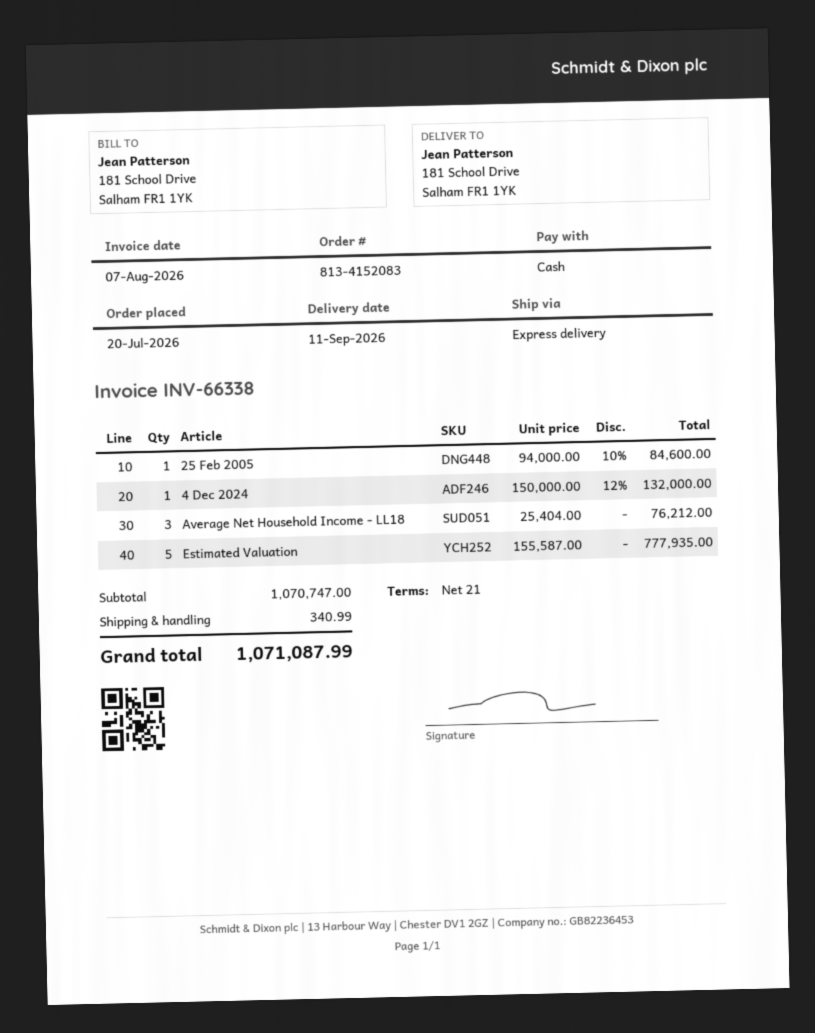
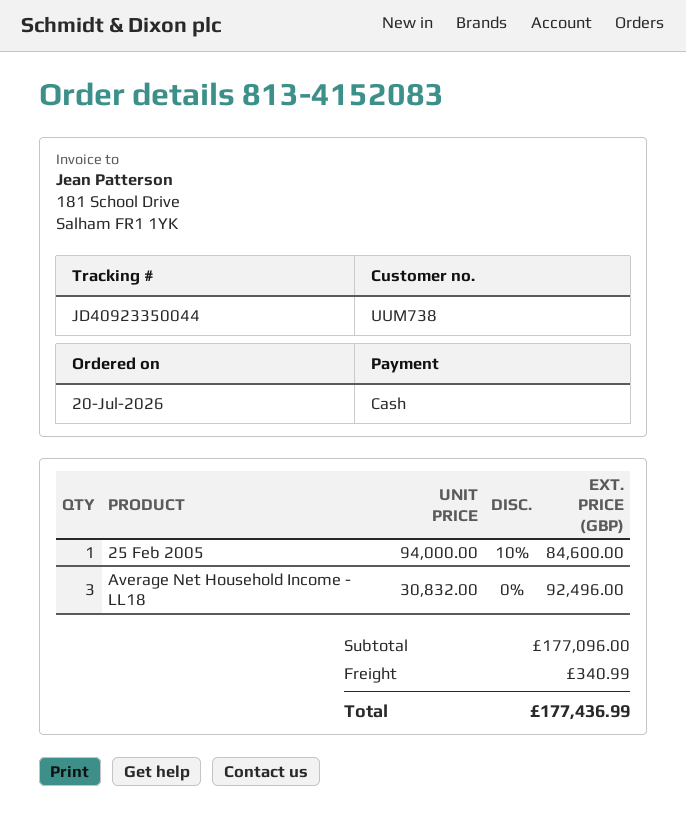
4 Dec 2024: 1 x 150000.00 - 12% = 132000.00 -> none
Average Net Household Income - LL18: 3 x 25404.00 = 76212.00 -> 3 x 30832.00 = 92496.00
Estimated Valuation: 5 x 155587.00 = 777935.00 -> none
subtotal: 1070747.00 -> 177096.00
total: 1071087.99 -> 177436.99

